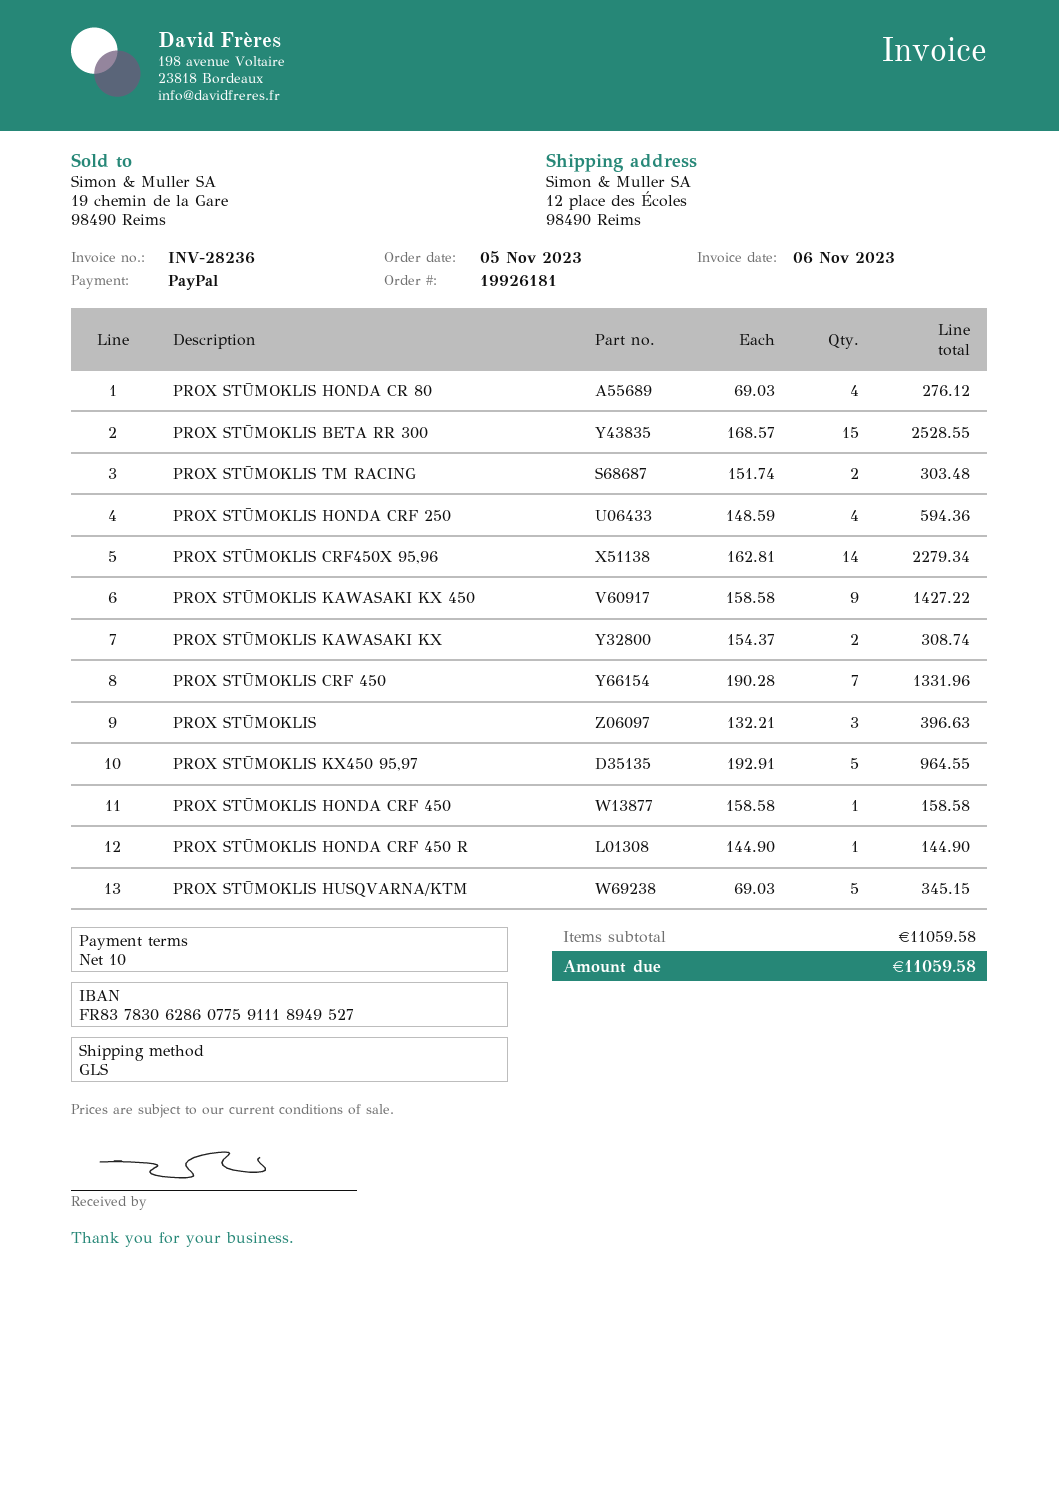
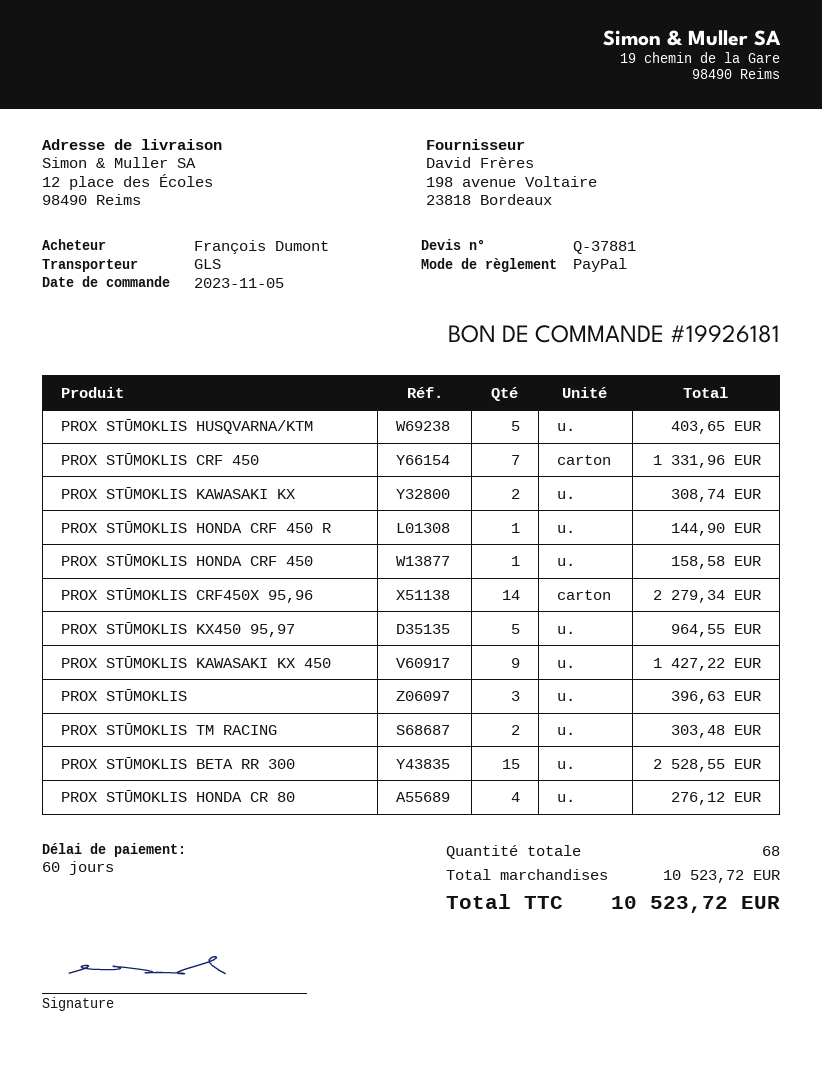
payment terms: 10 days -> 60 days
PROX STŪMOKLIS HONDA CRF 250: 4 for 594.36 -> none
PROX STŪMOKLIS HUSQVARNA/KTM: 5 for 345.15 -> 5 for 403.65
subtotal: 11059.58 -> 10523.72
total: 11059.58 -> 10523.72

